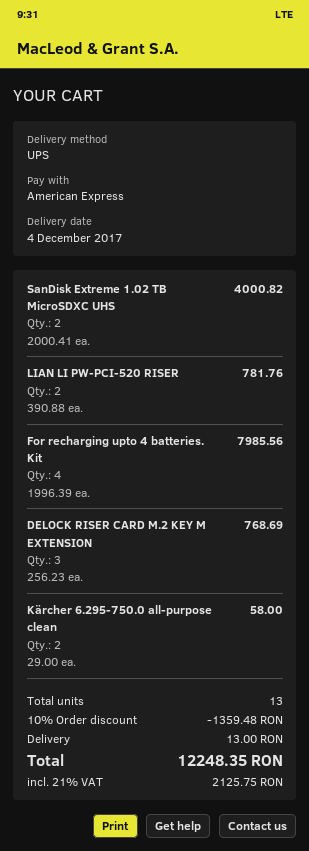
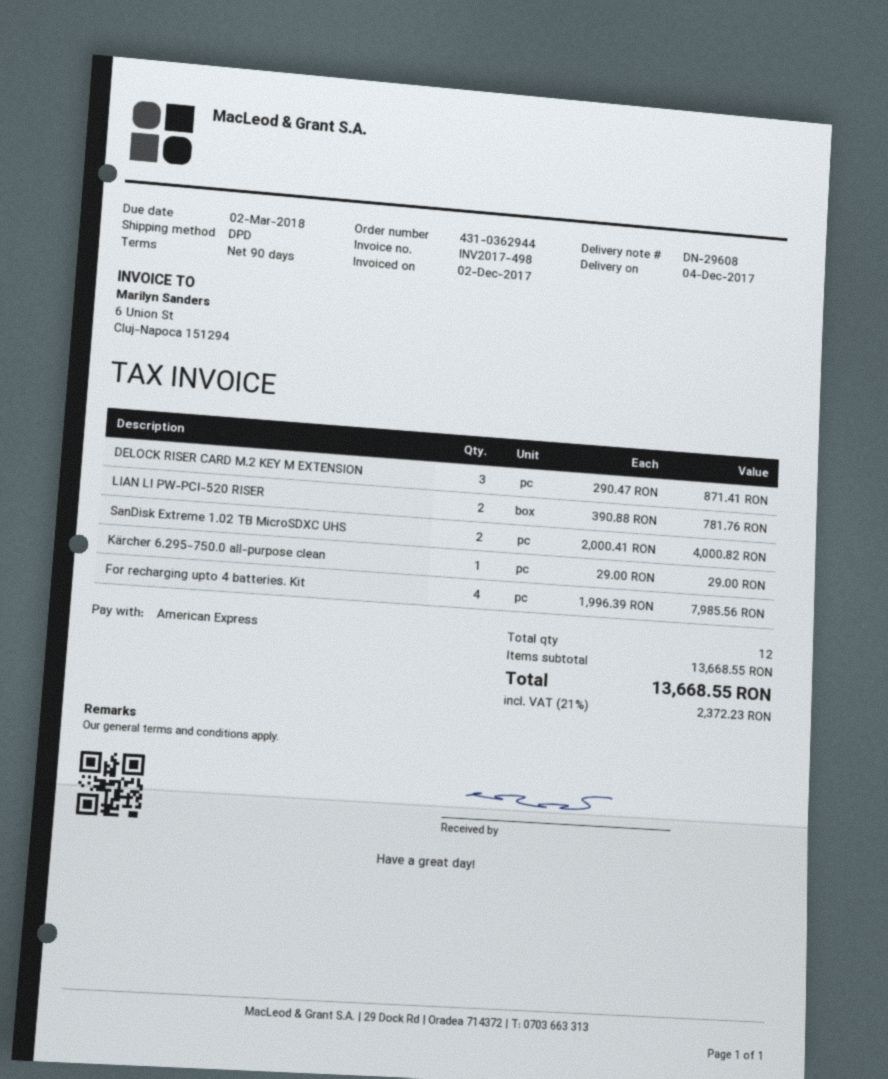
shipping method: UPS -> DPD
DELOCK RISER CARD M.2 KEY M EXTENSION: 3 x 256.23 = 768.69 -> 3 x 290.47 = 871.41
Kärcher 6.295-750.0 all-purpose clean: 2 x 29.00 = 58.00 -> 1 x 29.00 = 29.00
total quantity: 13 -> 12
discount: 10% = 1359.48 -> none
shipping: 13.00 -> none
tax: 21% = 2125.75 -> 21% = 2372.23
total: 12248.35 -> 13668.55

